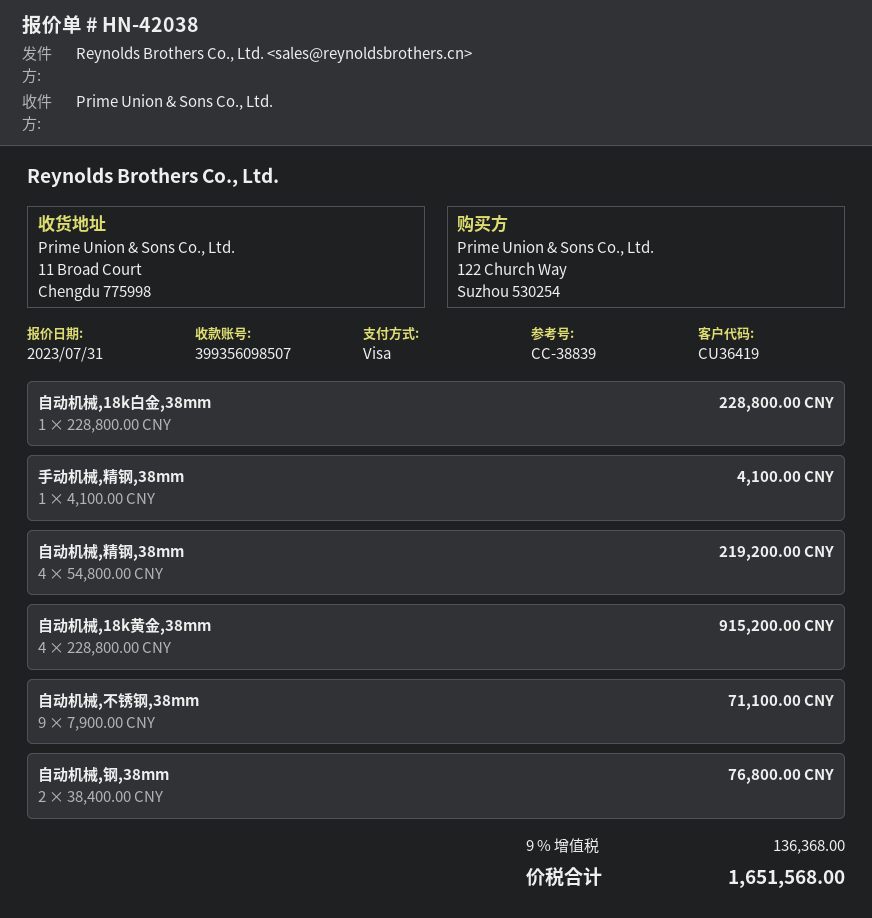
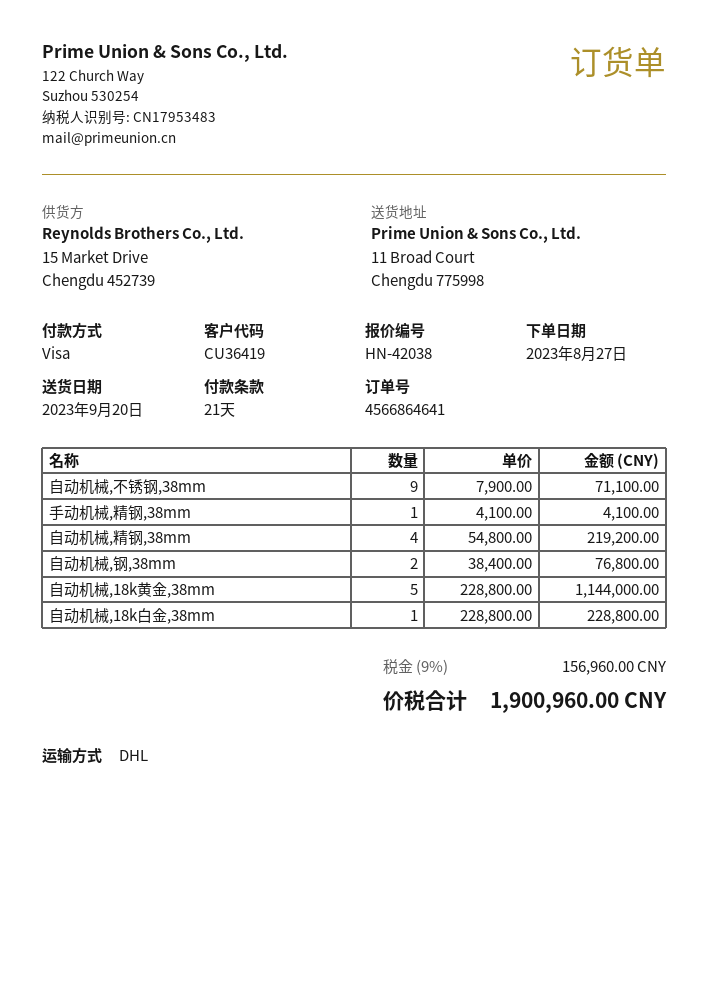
自动机械,18k黄金,38mm: 4 x 228800.00 = 915200.00 -> 5 x 228800.00 = 1144000.00
tax: 9% = 136368.00 -> 9% = 156960.00
total: 1651568.00 -> 1900960.00

